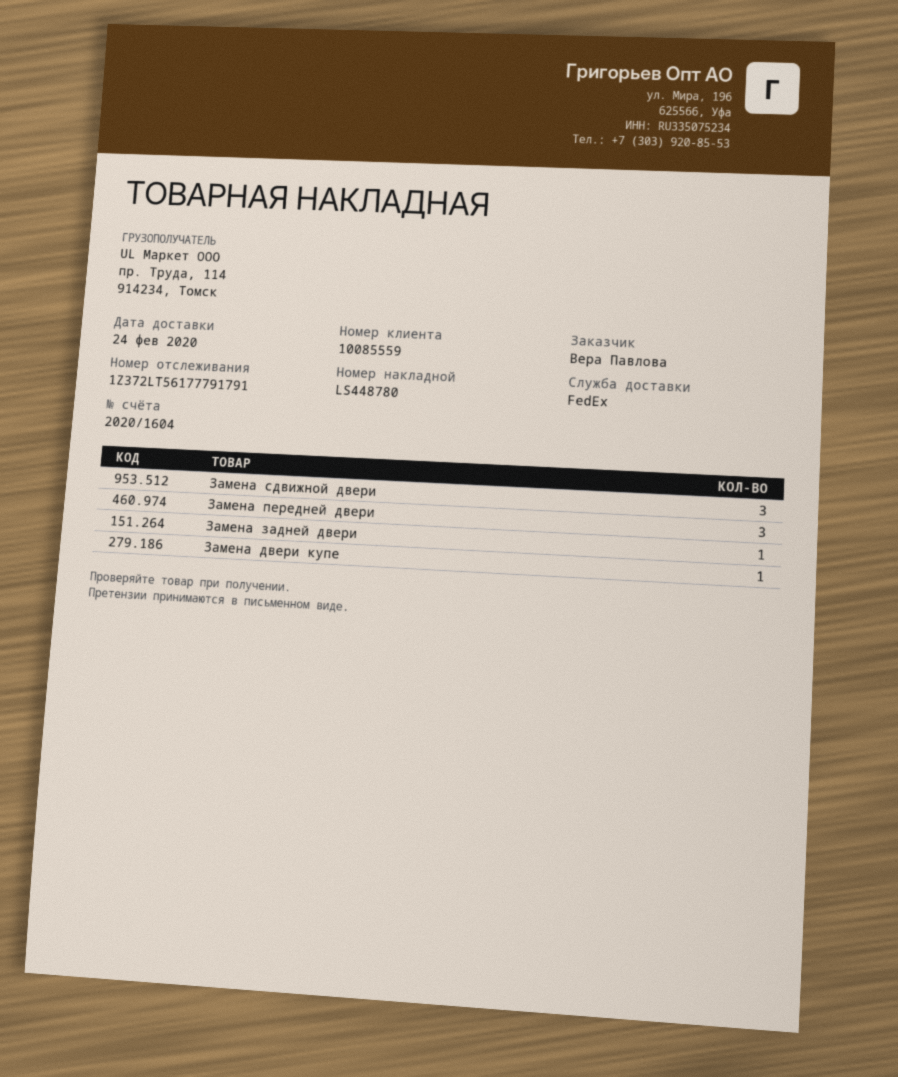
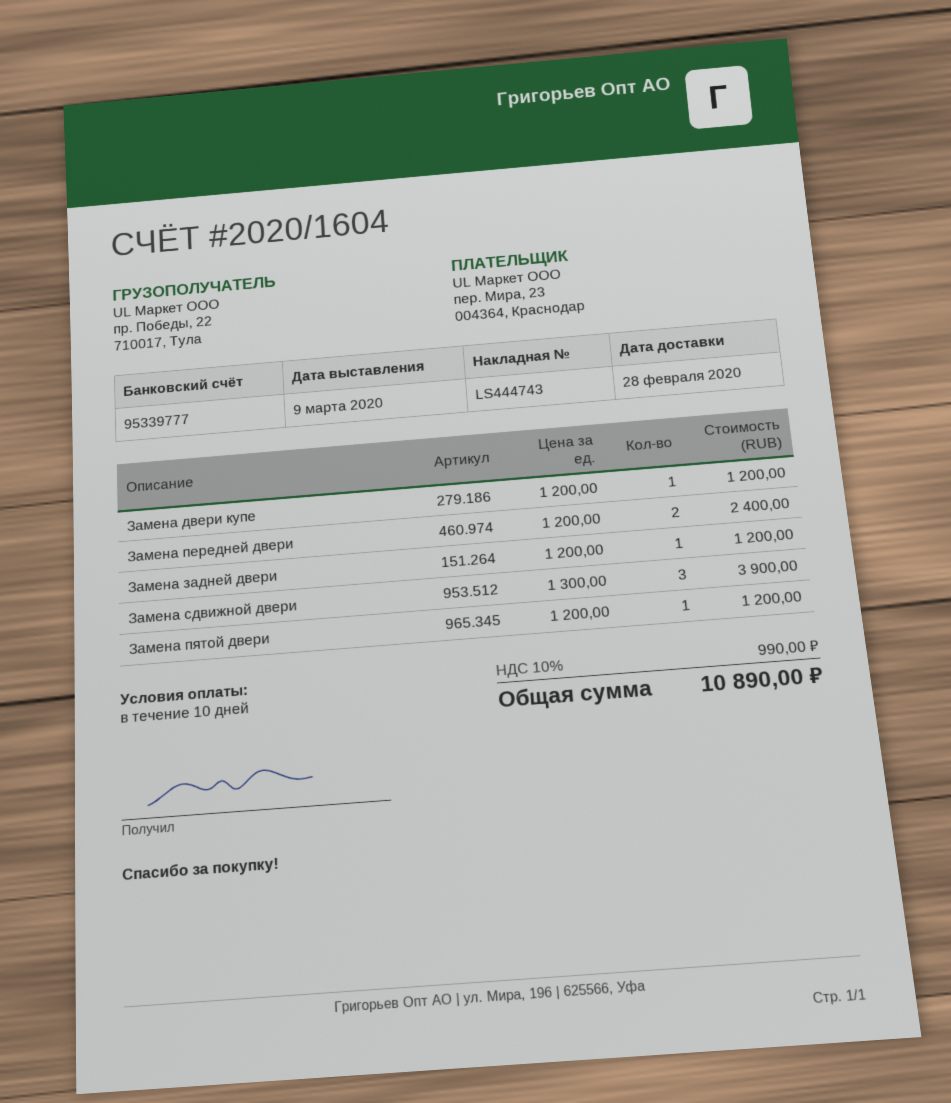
delivery note number: LS448780 -> LS444743
delivery date: 2020-02-24 -> 2020-02-28
ship to: пр. Труда, 114, 914234, Томск -> пр. Победы, 22, 710017, Тула
Замена передней двери: 3 -> 2
Замена пятой двери: none -> 1

